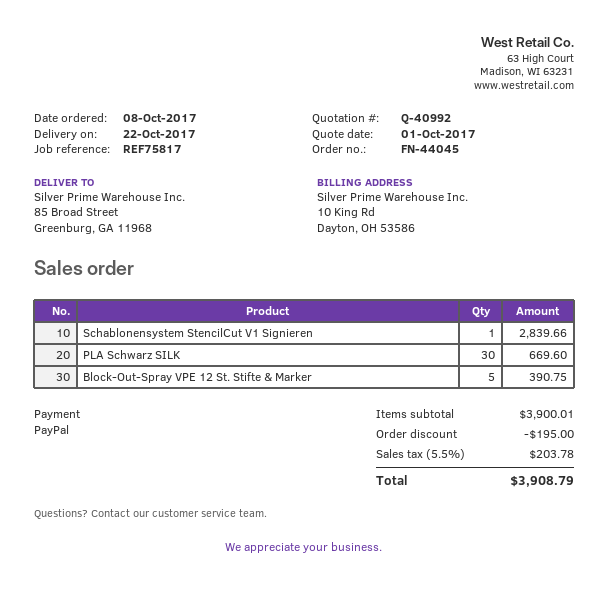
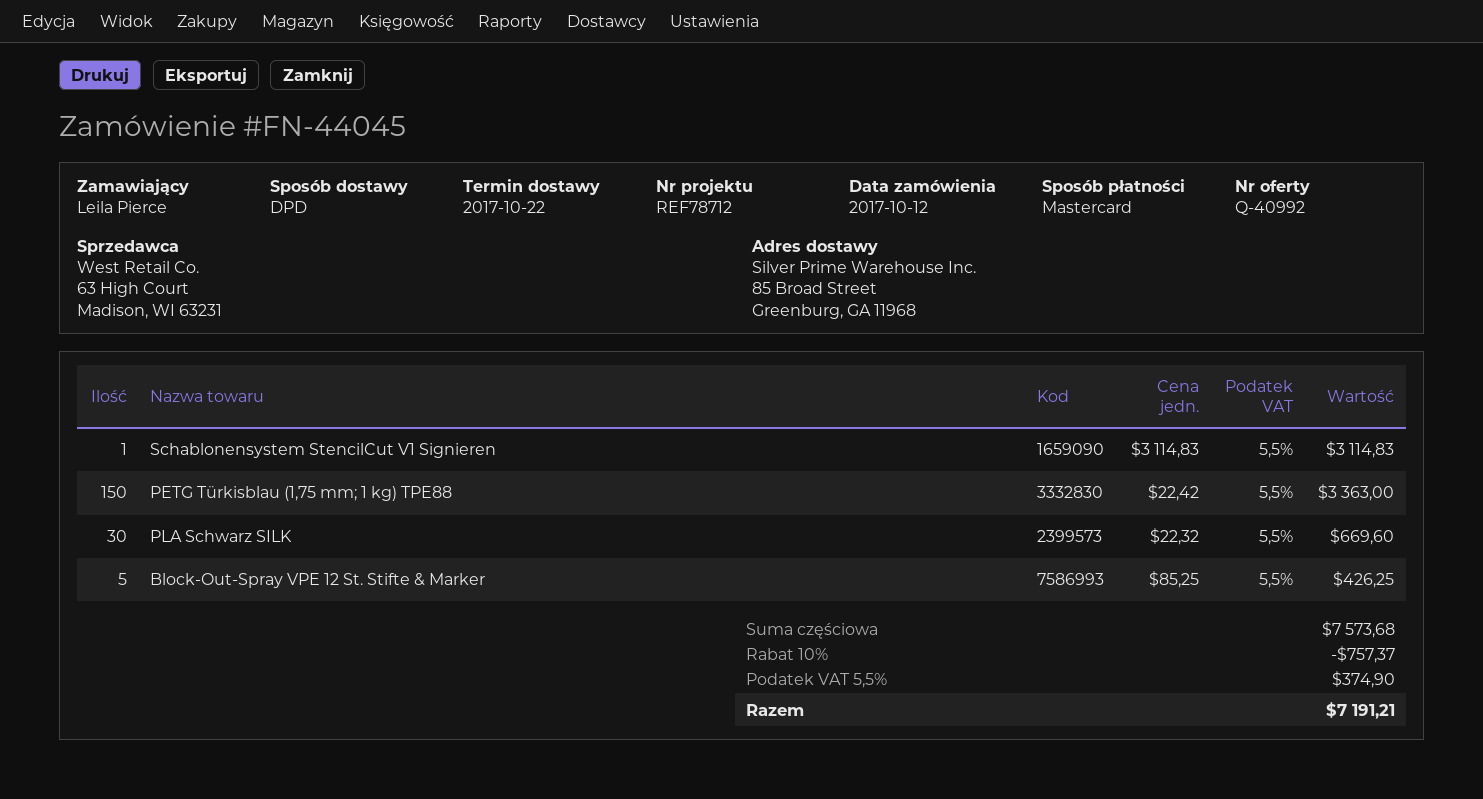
order date: 2017-10-08 -> 2017-10-12
reference: REF75817 -> REF78712
payment method: PayPal -> Mastercard
Schablonensystem StencilCut V1 Signieren: 1 for 2839.66 -> 1 for 3114.83
Block-Out-Spray VPE 12 St. Stifte & Marker: 5 for 390.75 -> 5 for 426.25
PETG Türkisblau (1,75 mm; 1 kg) TPE88: none -> 150 for 3363.00
subtotal: 3900.01 -> 7573.68
discount: 195.00 -> 757.37
tax: 5.5% = 203.78 -> 5.5% = 374.90
total: 3908.79 -> 7191.21

